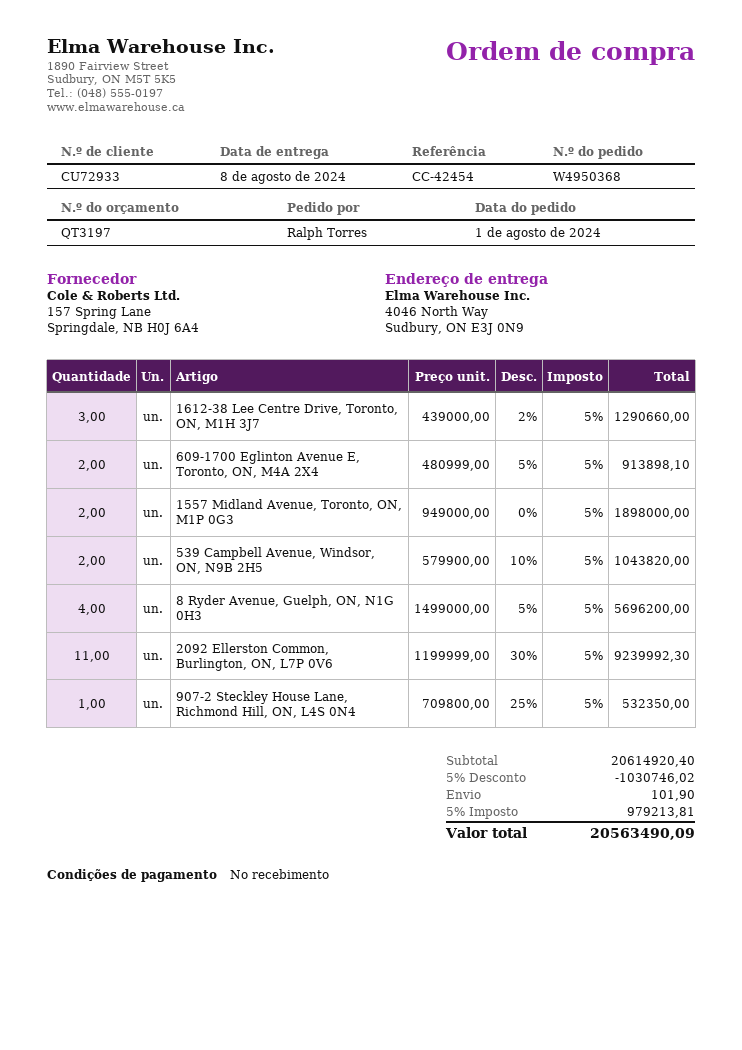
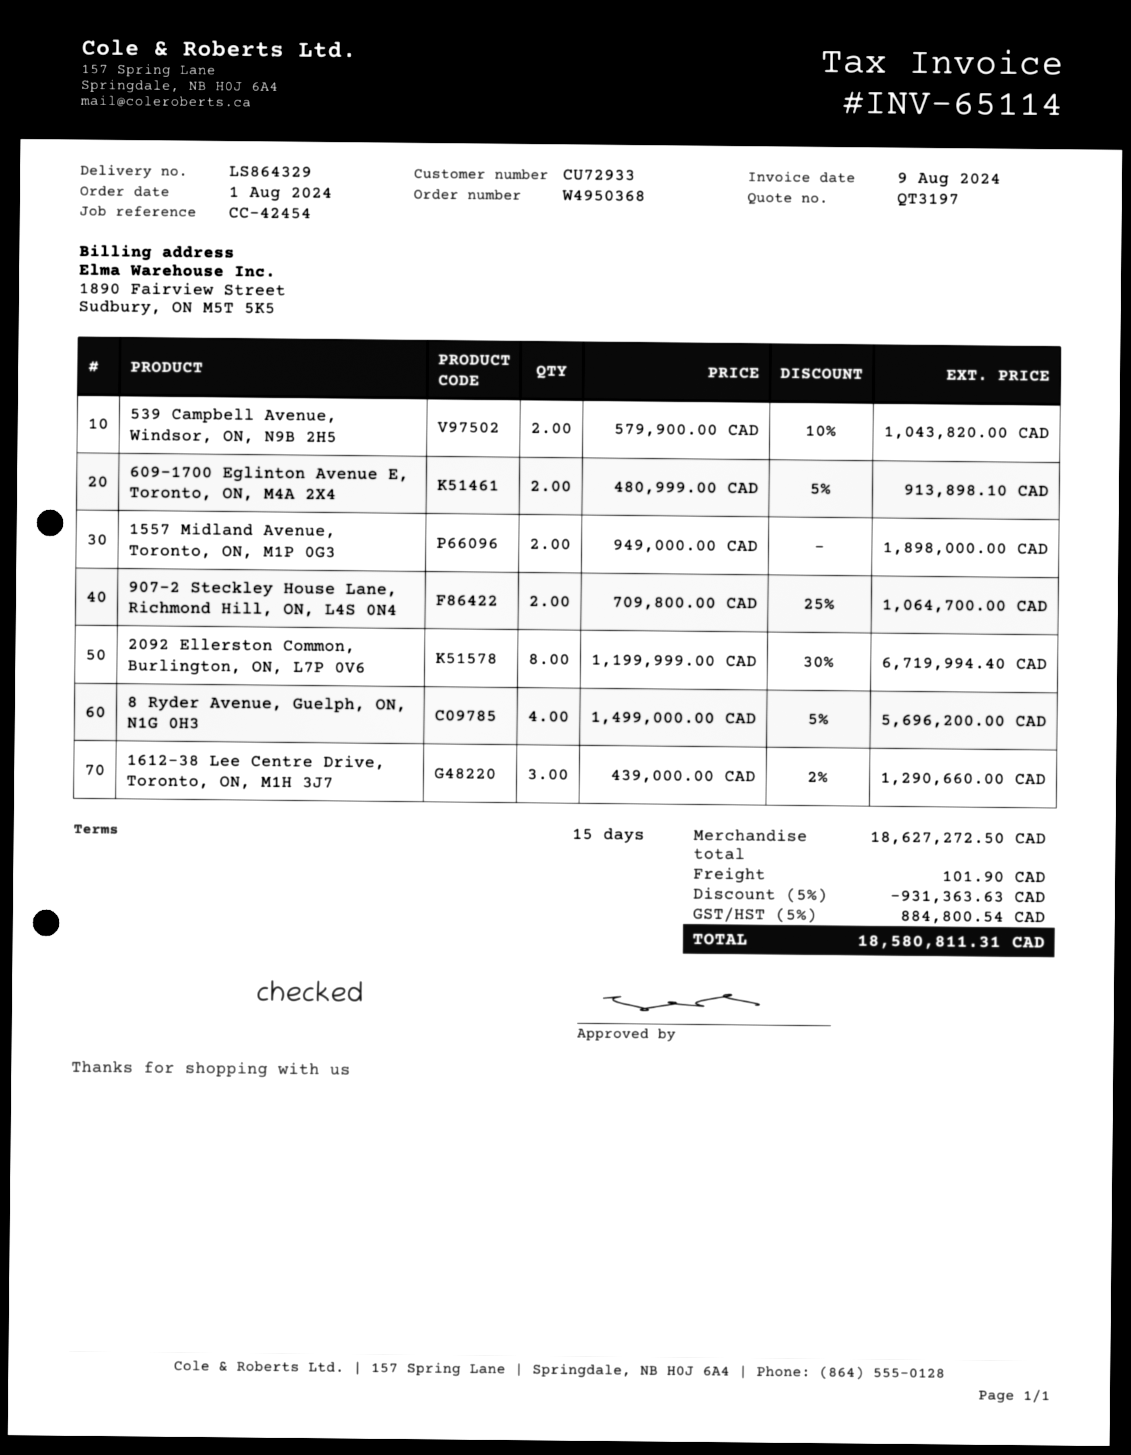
payment terms: on receipt -> 15 days
2092 Ellerston Common, Burlington, ON, L7P 0V6: 11 x 1199999.00 - 30% = 9239992.30 -> 8 x 1199999.00 - 30% = 6719994.40
907-2 Steckley House Lane, Richmond Hill, ON, L4S 0N4: 1 x 709800.00 - 25% = 532350.00 -> 2 x 709800.00 - 25% = 1064700.00
subtotal: 20614920.40 -> 18627272.50
discount: 5% = 1030746.02 -> 5% = 931363.63
tax: 5% = 979213.81 -> 5% = 884800.54
total: 20563490.09 -> 18580811.31

